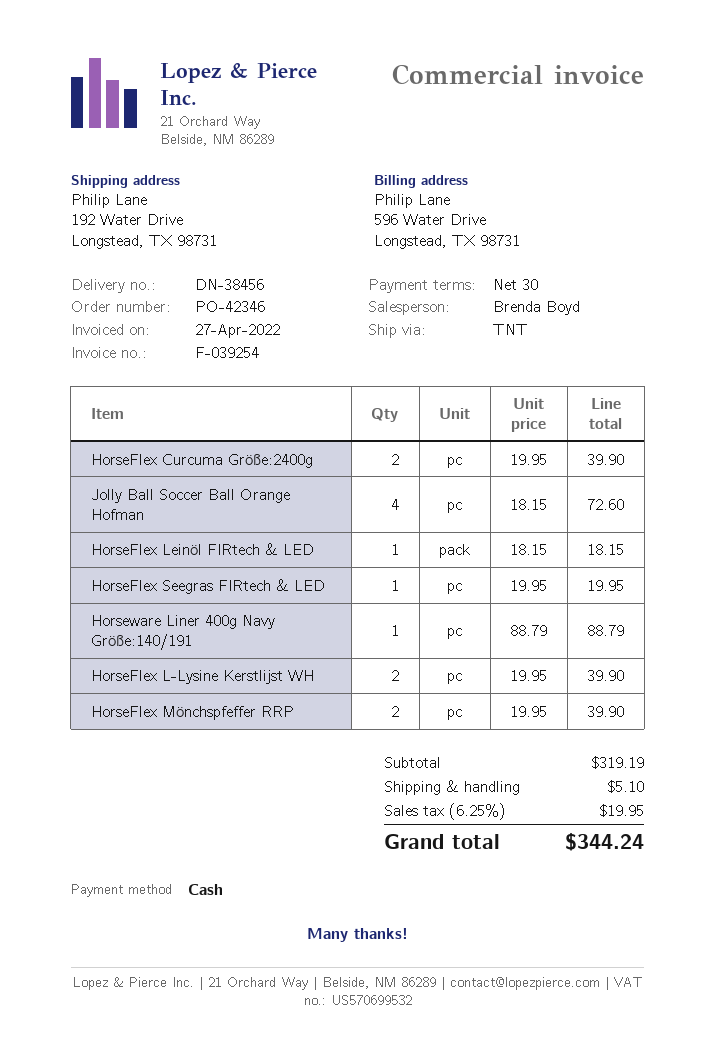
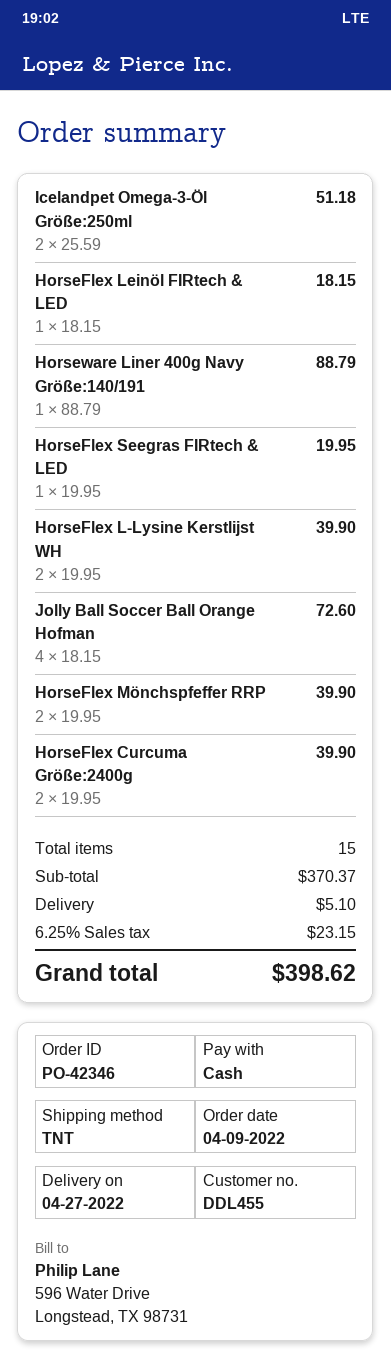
Icelandpet Omega-3-Öl Größe:250ml: none -> 2 x 25.59 = 51.18
subtotal: 319.19 -> 370.37
tax: 6.25% = 19.95 -> 6.25% = 23.15
total: 344.24 -> 398.62

